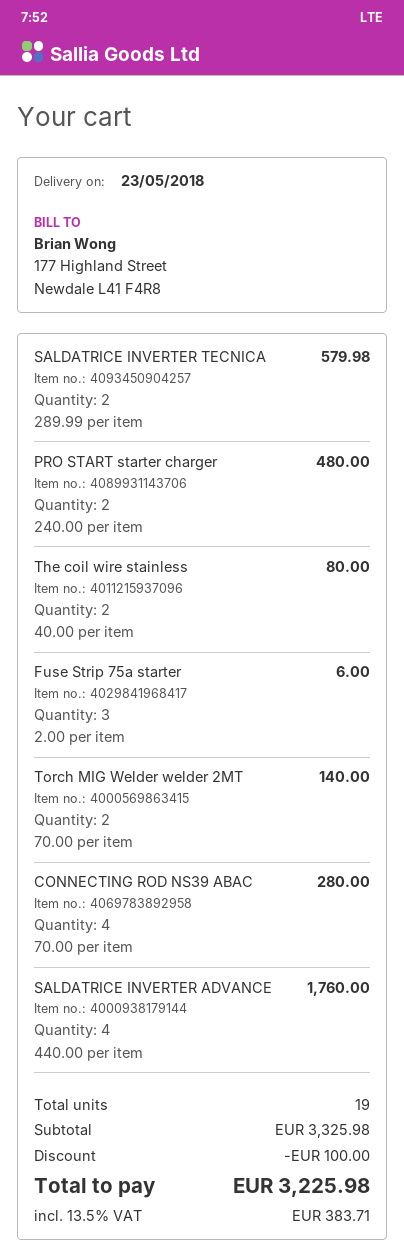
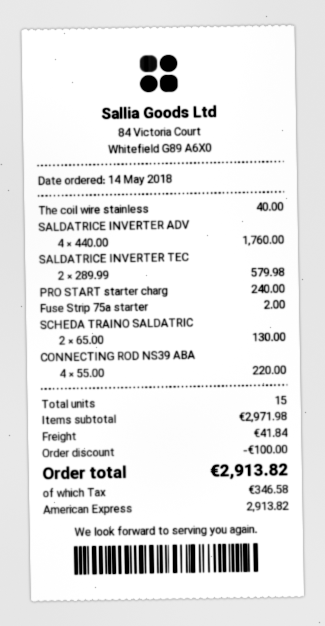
PRO START starter charger: 2 x 240.00 = 480.00 -> 1 x 240.00 = 240.00
The coil wire stainless: 2 x 40.00 = 80.00 -> 1 x 40.00 = 40.00
Fuse Strip 75a starter: 3 x 2.00 = 6.00 -> 1 x 2.00 = 2.00
Torch MIG Welder welder 2MT: 2 x 70.00 = 140.00 -> none
CONNECTING ROD NS39 ABAC: 4 x 70.00 = 280.00 -> 4 x 55.00 = 220.00
SCHEDA TRAINO SALDATRIC: none -> 2 x 65.00 = 130.00
total quantity: 19 -> 15
subtotal: 3325.98 -> 2971.98
shipping: none -> 41.84
tax: 383.71 -> 346.58
total: 3225.98 -> 2913.82

